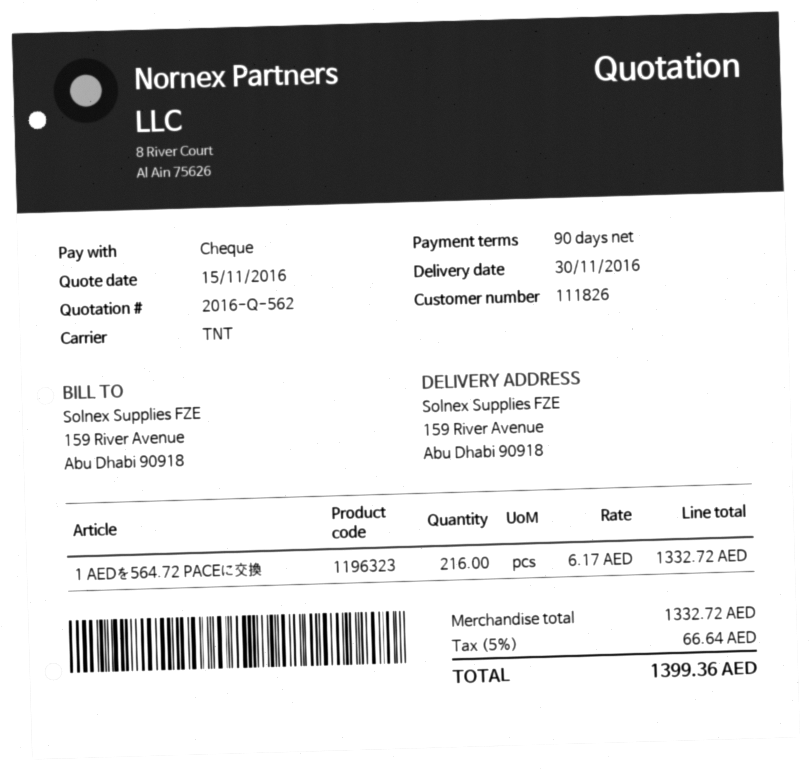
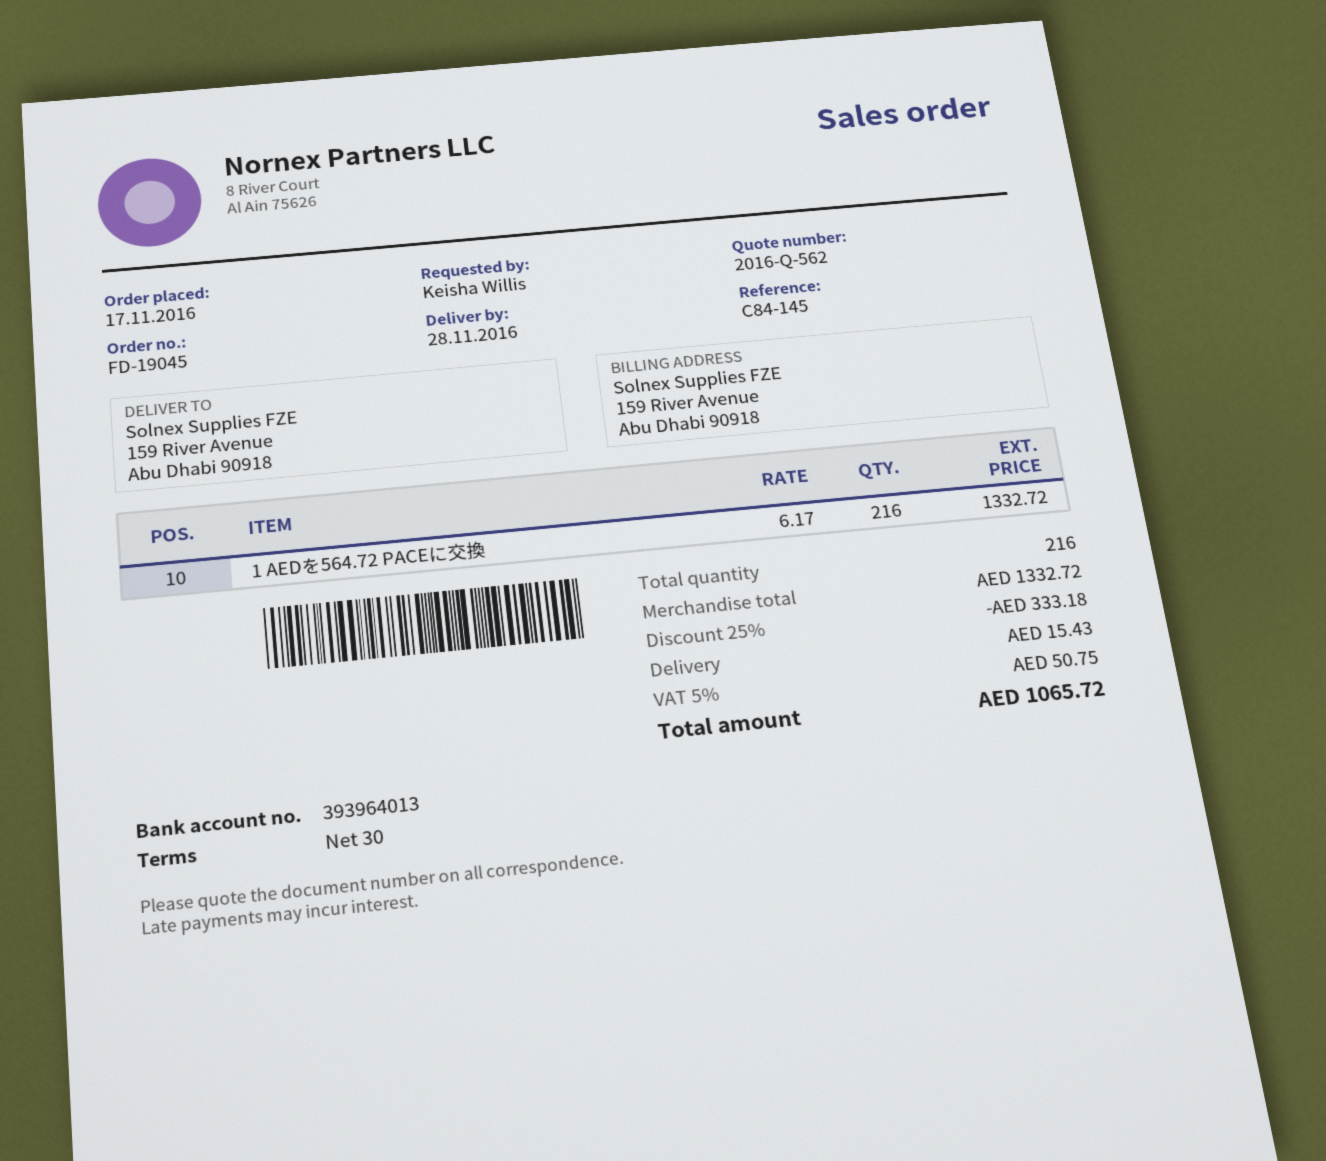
delivery date: 2016-11-30 -> 2016-11-28
payment terms: 90 days -> 30 days
discount: none -> 25% = 333.18
shipping: none -> 15.43
tax: 5% = 66.64 -> 5% = 50.75
total: 1399.36 -> 1065.72

